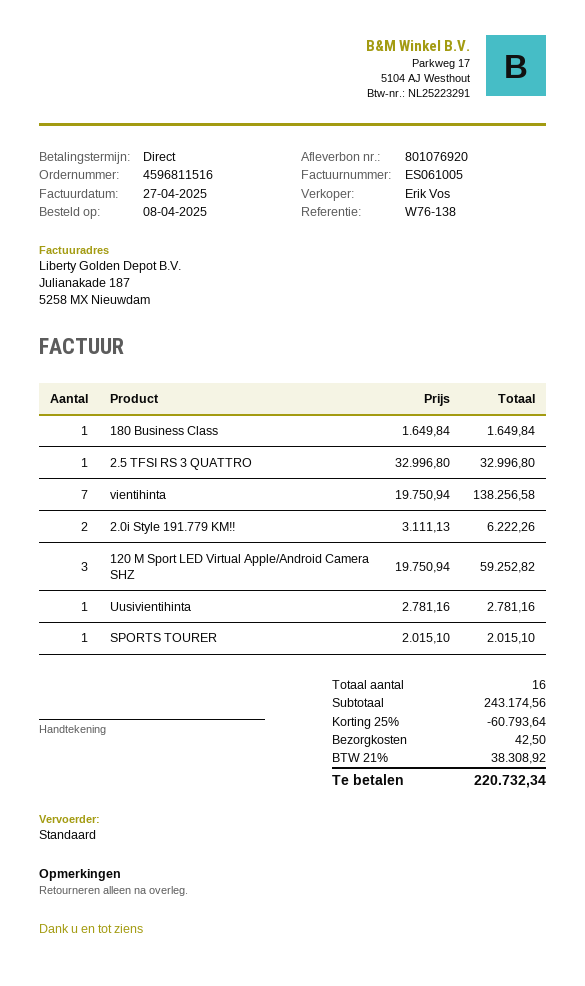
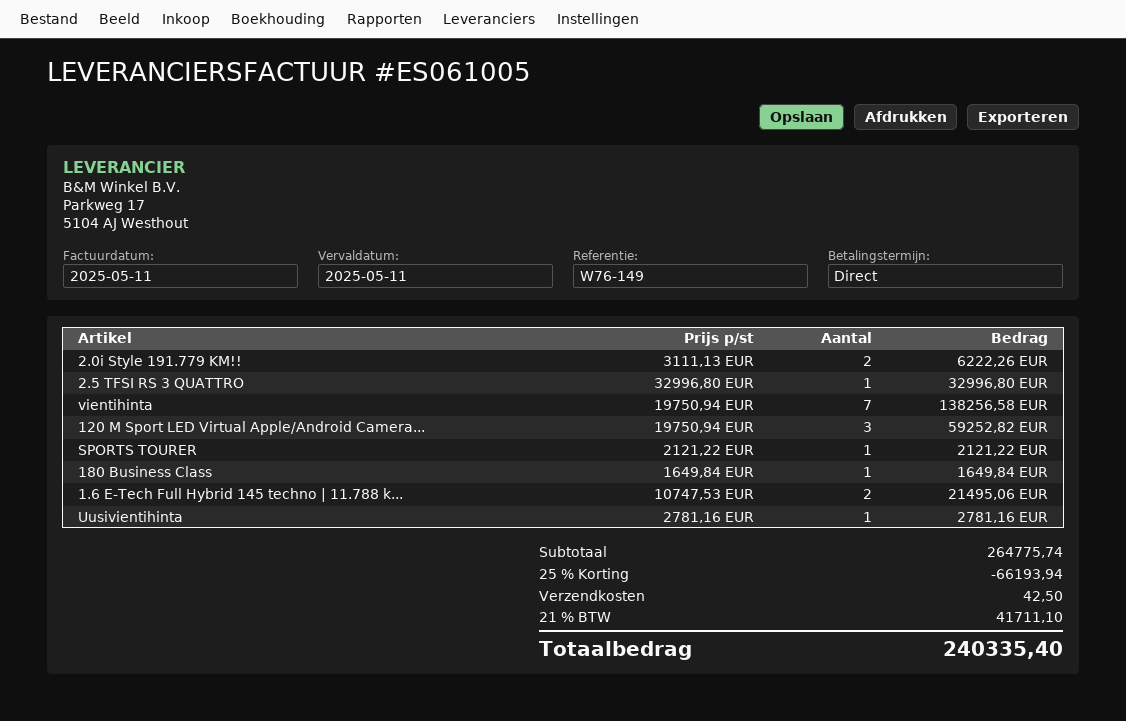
invoice date: 2025-04-27 -> 2025-05-11
reference: W76-138 -> W76-149
SPORTS TOURER: 1 x 2015.10 = 2015.10 -> 1 x 2121.22 = 2121.22
1.6 E-Tech Full Hybrid 145 techno | 11.788 k...: none -> 2 x 10747.53 = 21495.06
subtotal: 243174.56 -> 264775.74
discount: 25% = 60793.64 -> 25% = 66193.94
tax: 21% = 38308.92 -> 21% = 41711.10
total: 220732.34 -> 240335.40

